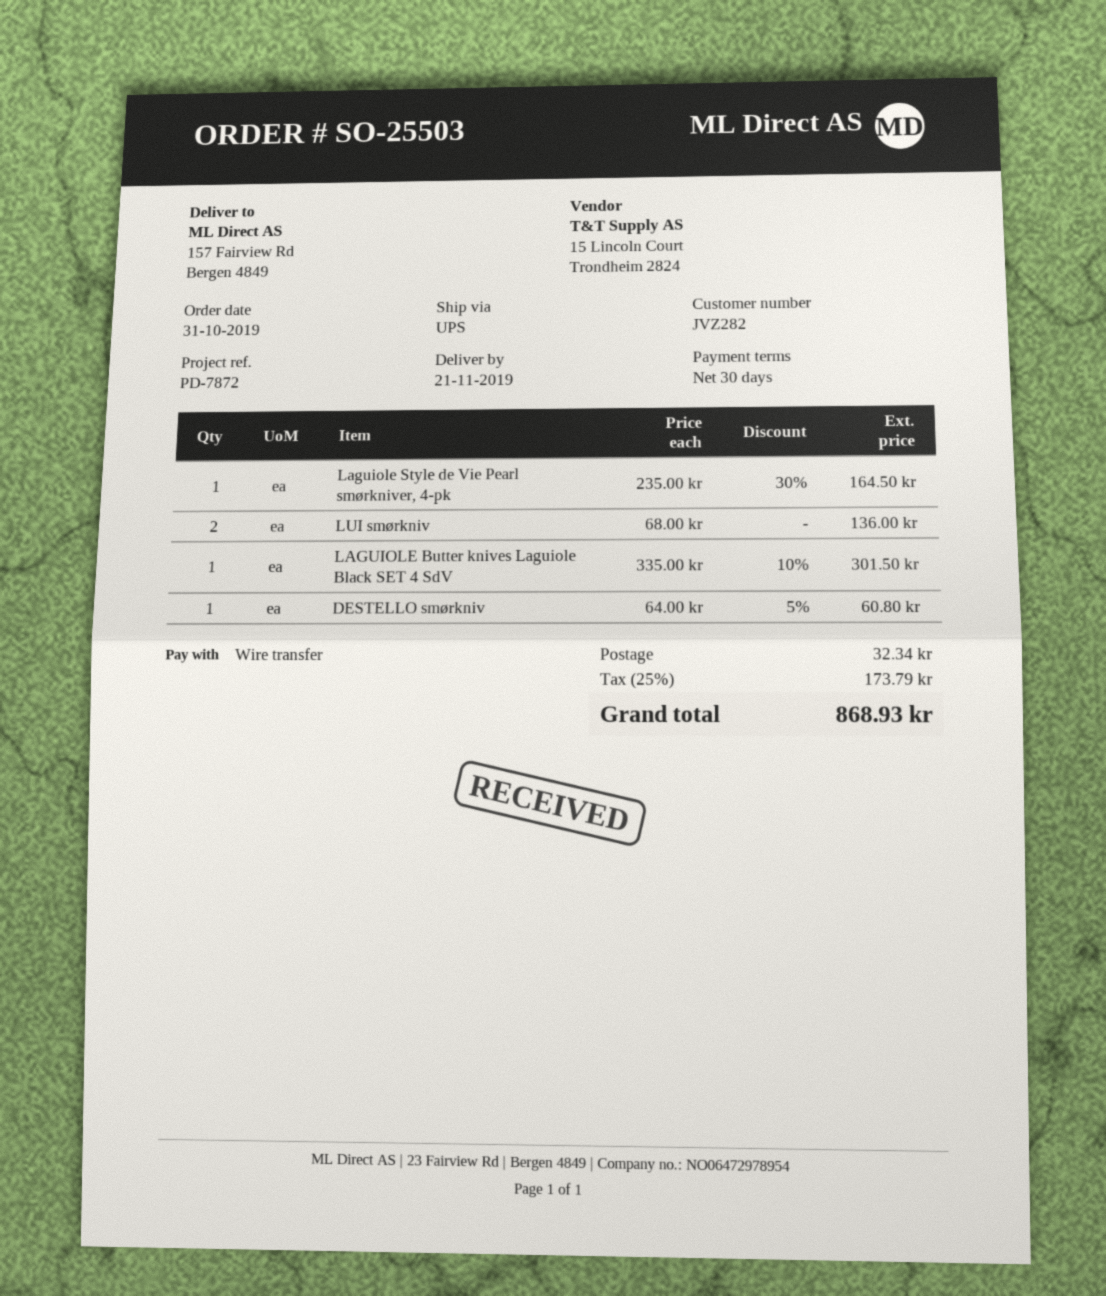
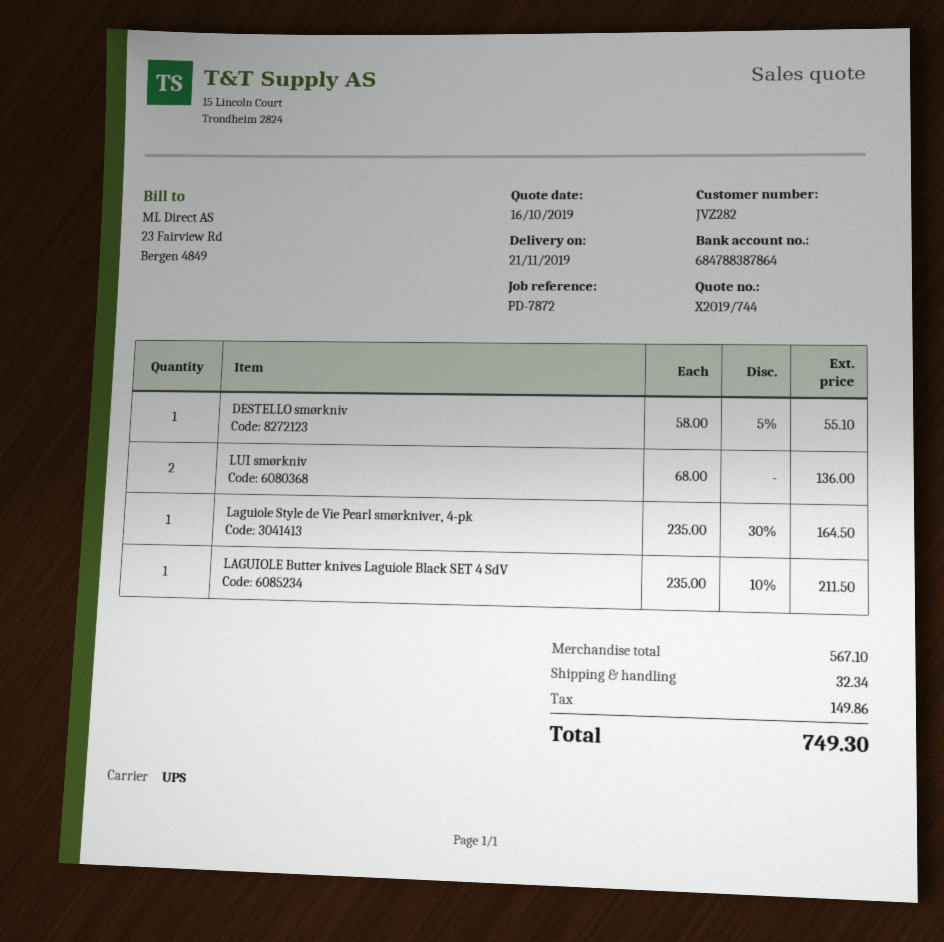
LAGUIOLE Butter knives Laguiole Black SET 4 SdV: 1 x 335.00 - 10% = 301.50 -> 1 x 235.00 - 10% = 211.50
DESTELLO smørkniv: 1 x 64.00 - 5% = 60.80 -> 1 x 58.00 - 5% = 55.10
tax: 173.79 -> 149.86
total: 868.93 -> 749.30

